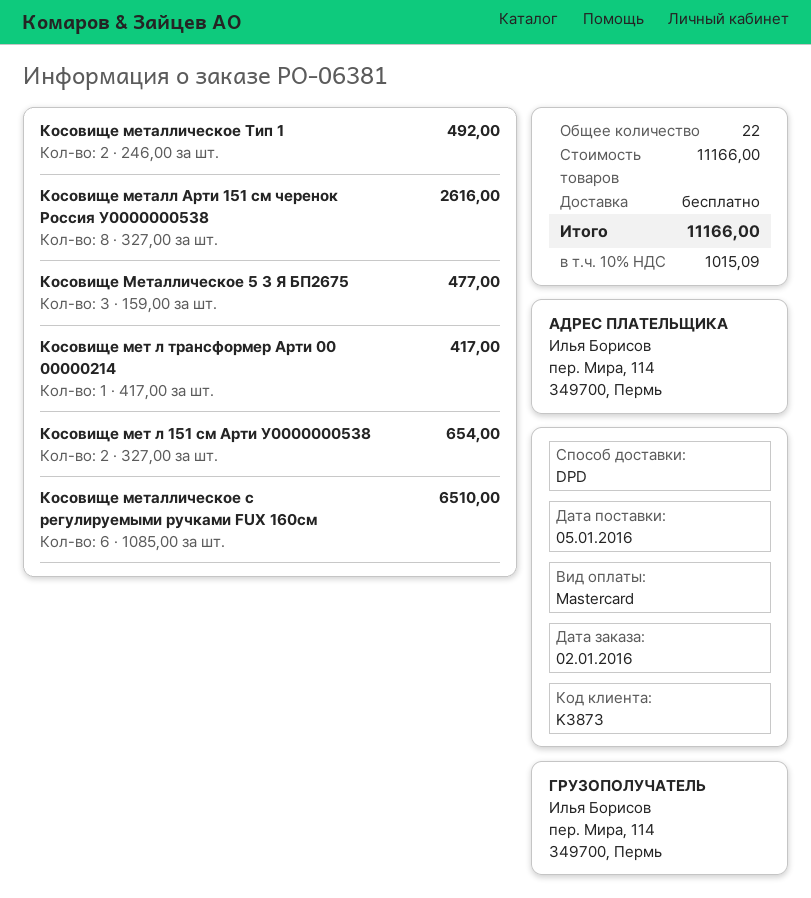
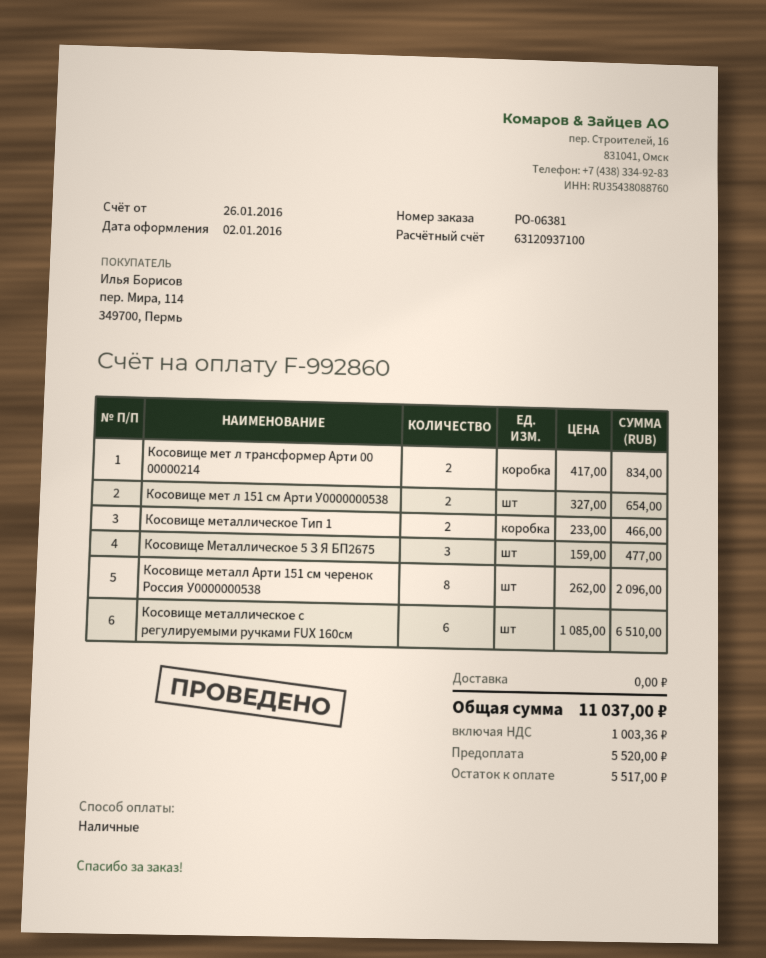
payment method: Mastercard -> cash
Косовище металлическое Тип 1: 2 x 246.00 = 492.00 -> 2 x 233.00 = 466.00
Косовище металл Арти 151 см черенок Россия У0000000538: 8 x 327.00 = 2616.00 -> 8 x 262.00 = 2096.00
Косовище мет л трансформер Арти 00 00000214: 1 x 417.00 = 417.00 -> 2 x 417.00 = 834.00
tax: 1015.09 -> 1003.36
total: 11166.00 -> 11037.00

